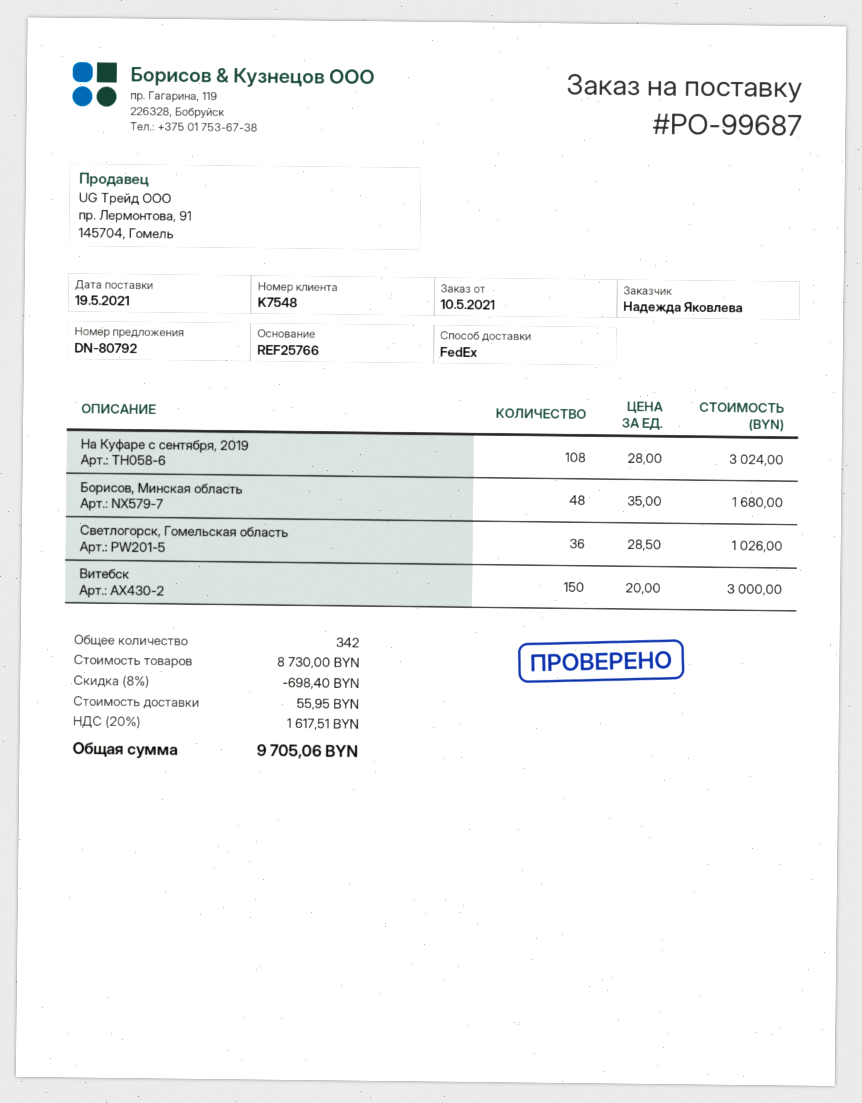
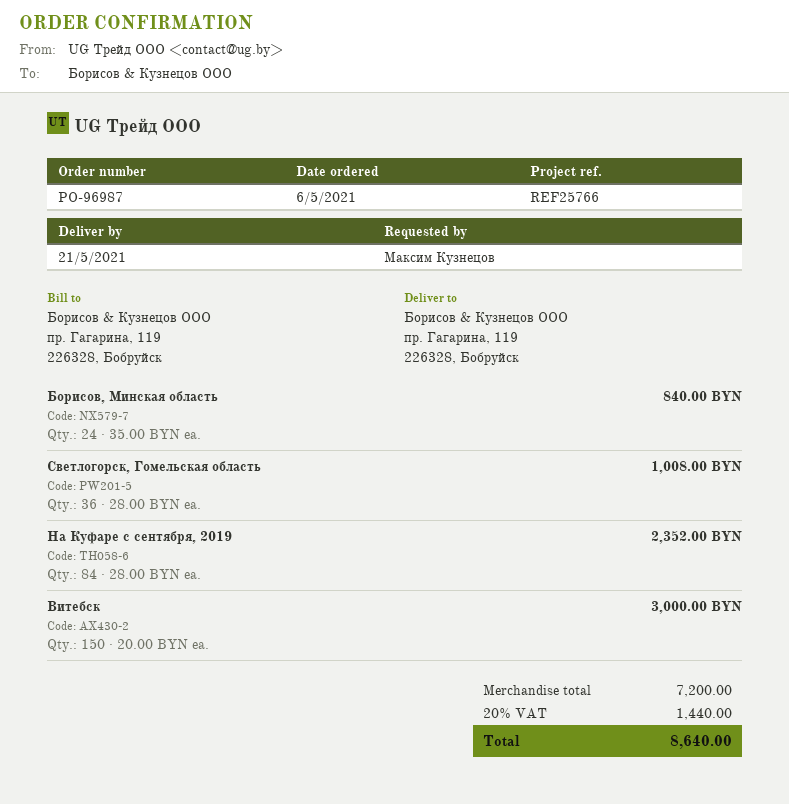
order number: PO-99687 -> PO-96987
order date: 2021-05-10 -> 2021-05-06
delivery date: 2021-05-19 -> 2021-05-21
ordered by: Надежда Яковлева -> Максим Кузнецов
На Куфаре с сентября, 2019: 108 x 28.00 = 3024.00 -> 84 x 28.00 = 2352.00
Борисов, Минская область: 48 x 35.00 = 1680.00 -> 24 x 35.00 = 840.00
Светлогорск, Гомельская область: 36 x 28.50 = 1026.00 -> 36 x 28.00 = 1008.00
subtotal: 8730.00 -> 7200.00
discount: 8% = 698.40 -> none
shipping: 55.95 -> none
tax: 20% = 1617.51 -> 20% = 1440.00
total: 9705.06 -> 8640.00

